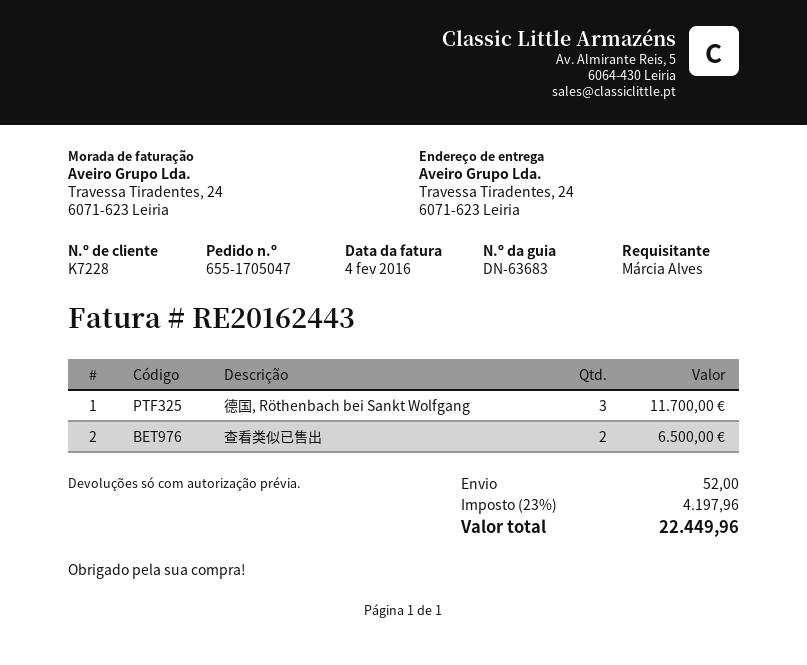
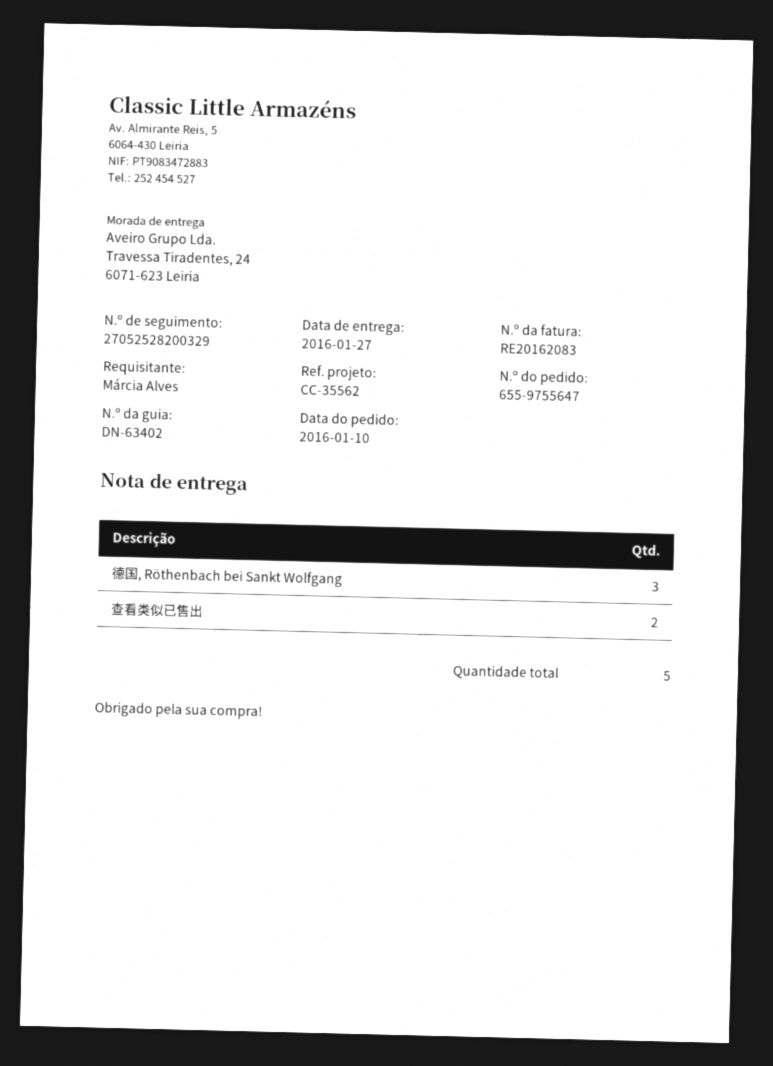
order number: 655-1705047 -> 655-9755647
delivery note number: DN-63683 -> DN-63402
invoice number: RE20162443 -> RE20162083

